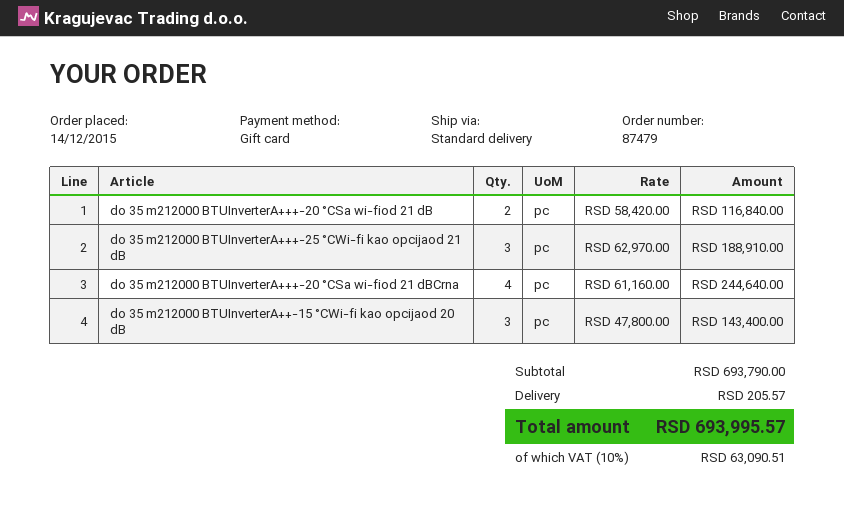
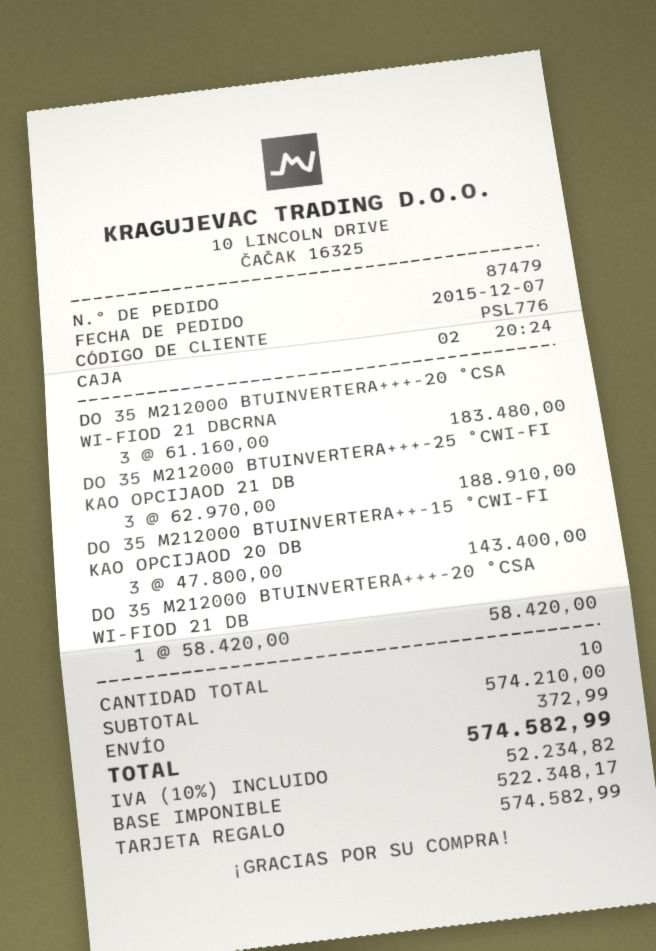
order date: 2015-12-14 -> 2015-12-07
do 35 m212000 BTUInverterA+++-20 °CSa wi-fiod 21 dB: 2 x 58420.00 = 116840.00 -> 1 x 58420.00 = 58420.00
do 35 m212000 BTUInverterA+++-20 °CSa wi-fiod 21 dBCrna: 4 x 61160.00 = 244640.00 -> 3 x 61160.00 = 183480.00
subtotal: 693790.00 -> 574210.00
shipping: 205.57 -> 372.99
tax: 10% = 63090.51 -> 10% = 52234.82
total: 693995.57 -> 574582.99

